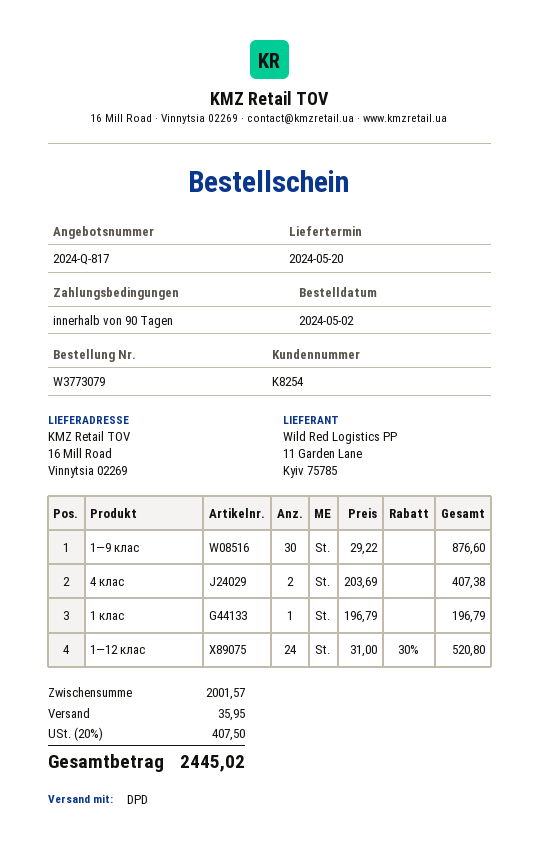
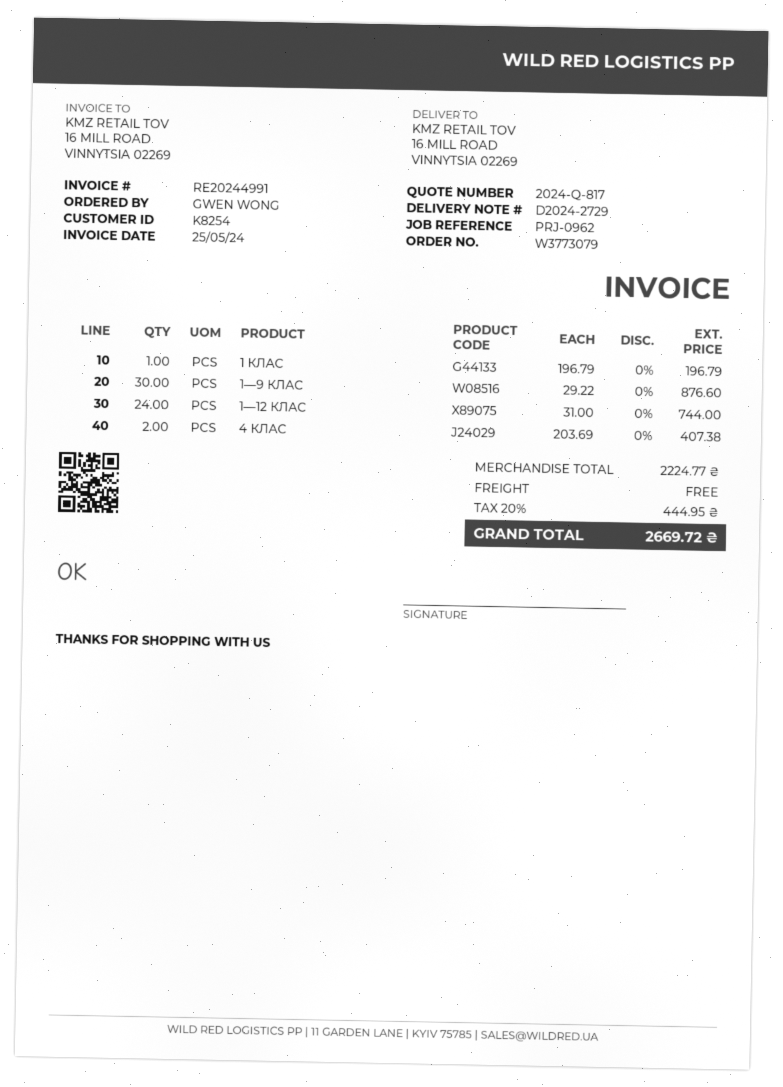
1—12 клас: 24 x 31.00 - 30% = 520.80 -> 24 x 31.00 = 744.00
subtotal: 2001.57 -> 2224.77
shipping: 35.95 -> 0.00
tax: 20% = 407.50 -> 20% = 444.95
total: 2445.02 -> 2669.72

